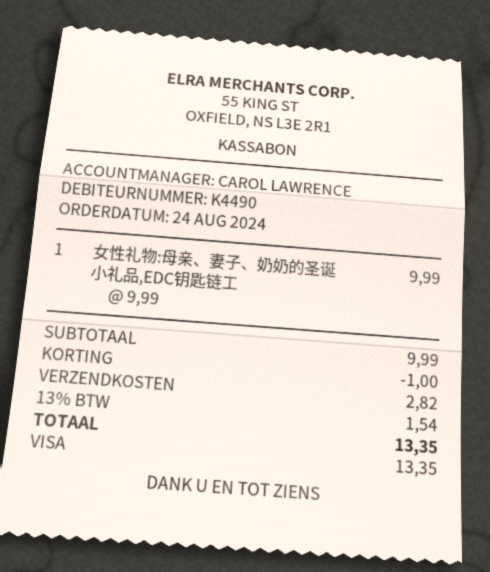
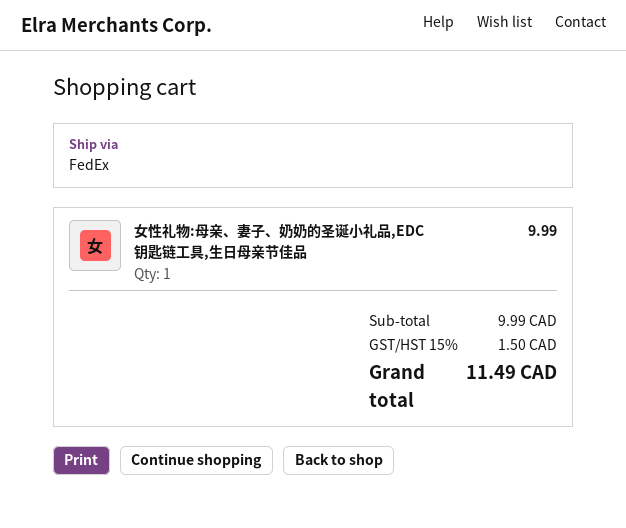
discount: 1.00 -> none
shipping: 2.82 -> none
tax: 13% = 1.54 -> 15% = 1.50
total: 13.35 -> 11.49

